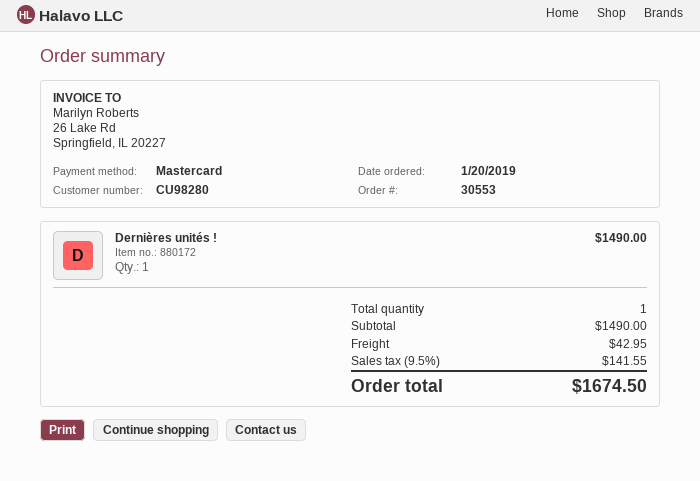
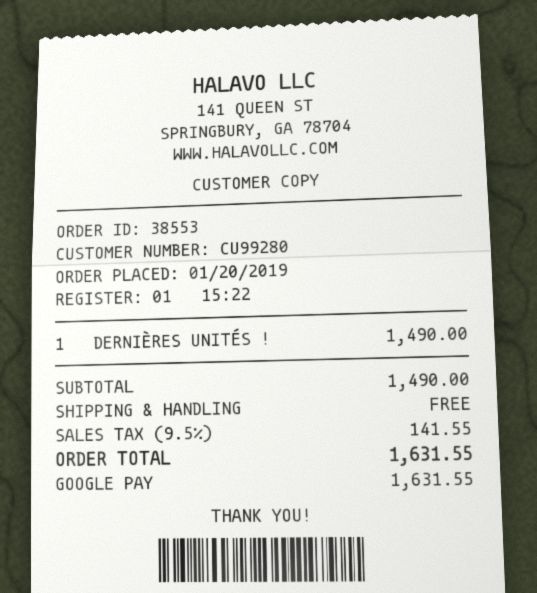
order number: 30553 -> 38553
customer number: CU98280 -> CU99280
payment method: Mastercard -> Google Pay
shipping: 42.95 -> 0.00
total: 1674.50 -> 1631.55

